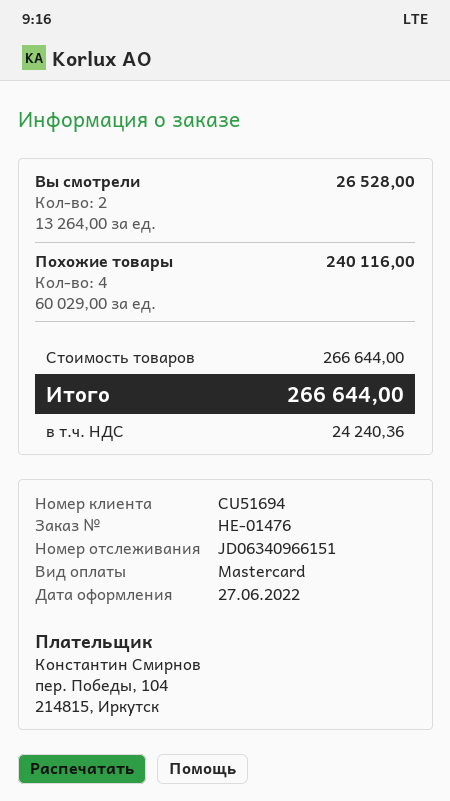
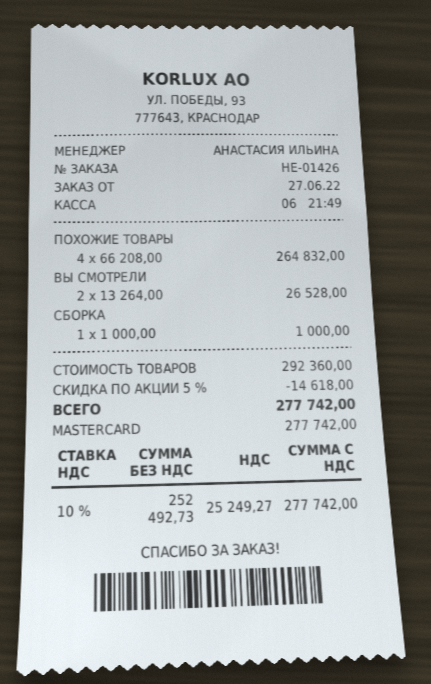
order number: HE-01476 -> HE-01426
Похожие товары: 4 x 60029.00 = 240116.00 -> 4 x 66208.00 = 264832.00
СБОРКА: none -> 1 x 1000.00 = 1000.00
subtotal: 266644.00 -> 292360.00
discount: none -> 5% = 14618.00
tax: 24240.36 -> 25249.27
total: 266644.00 -> 277742.00

